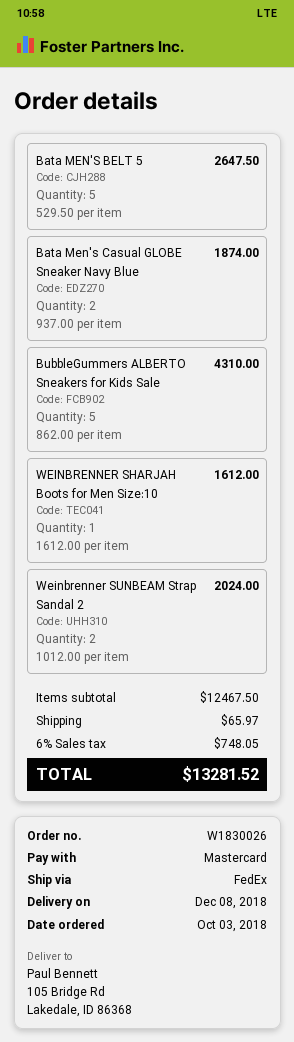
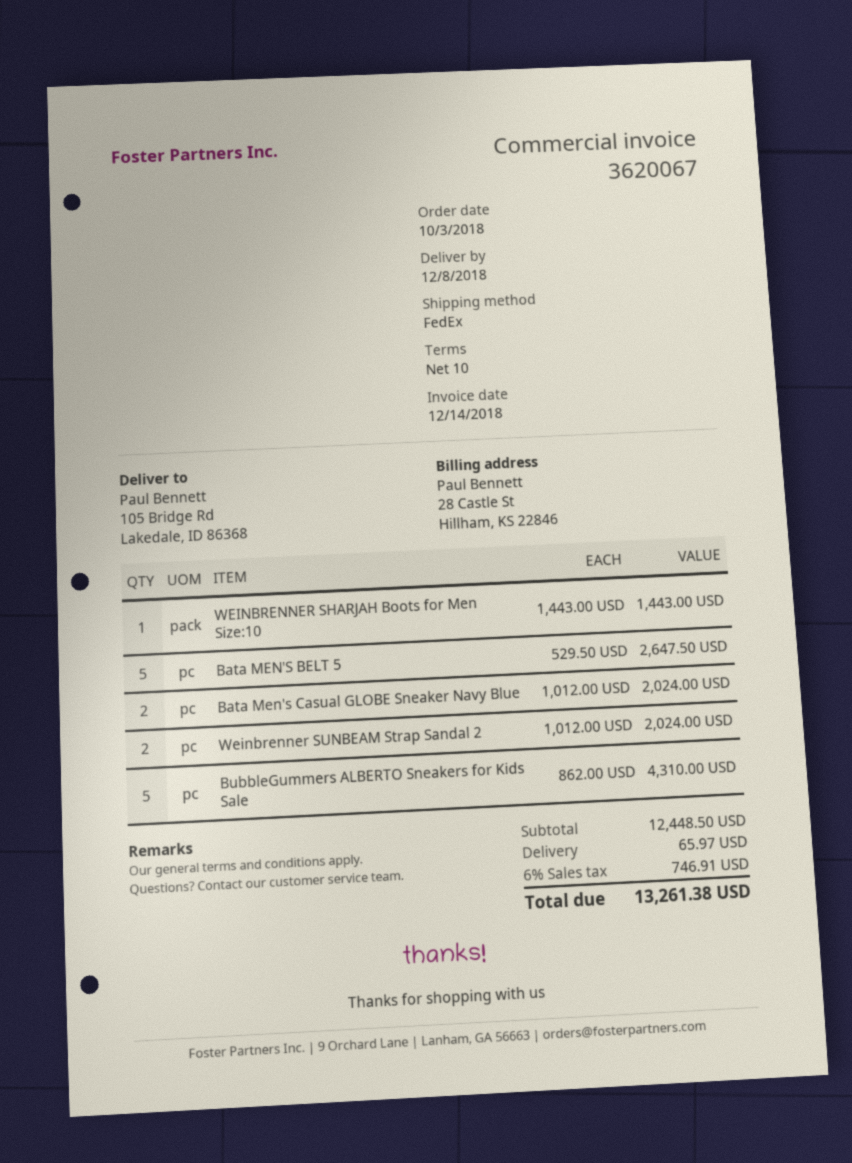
Bata Men's Casual GLOBE Sneaker Navy Blue: 2 x 937.00 = 1874.00 -> 2 x 1012.00 = 2024.00
WEINBRENNER SHARJAH Boots for Men Size:10: 1 x 1612.00 = 1612.00 -> 1 x 1443.00 = 1443.00
subtotal: 12467.50 -> 12448.50
tax: 6% = 748.05 -> 6% = 746.91
total: 13281.52 -> 13261.38

